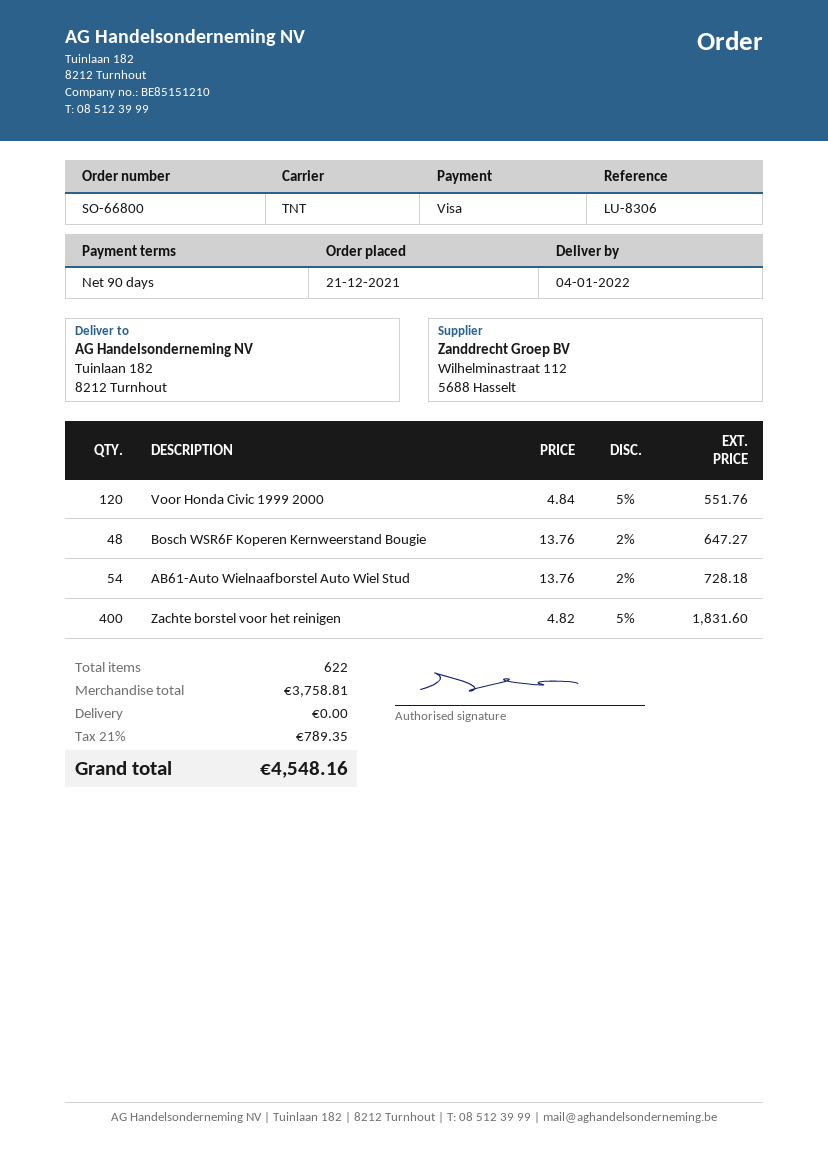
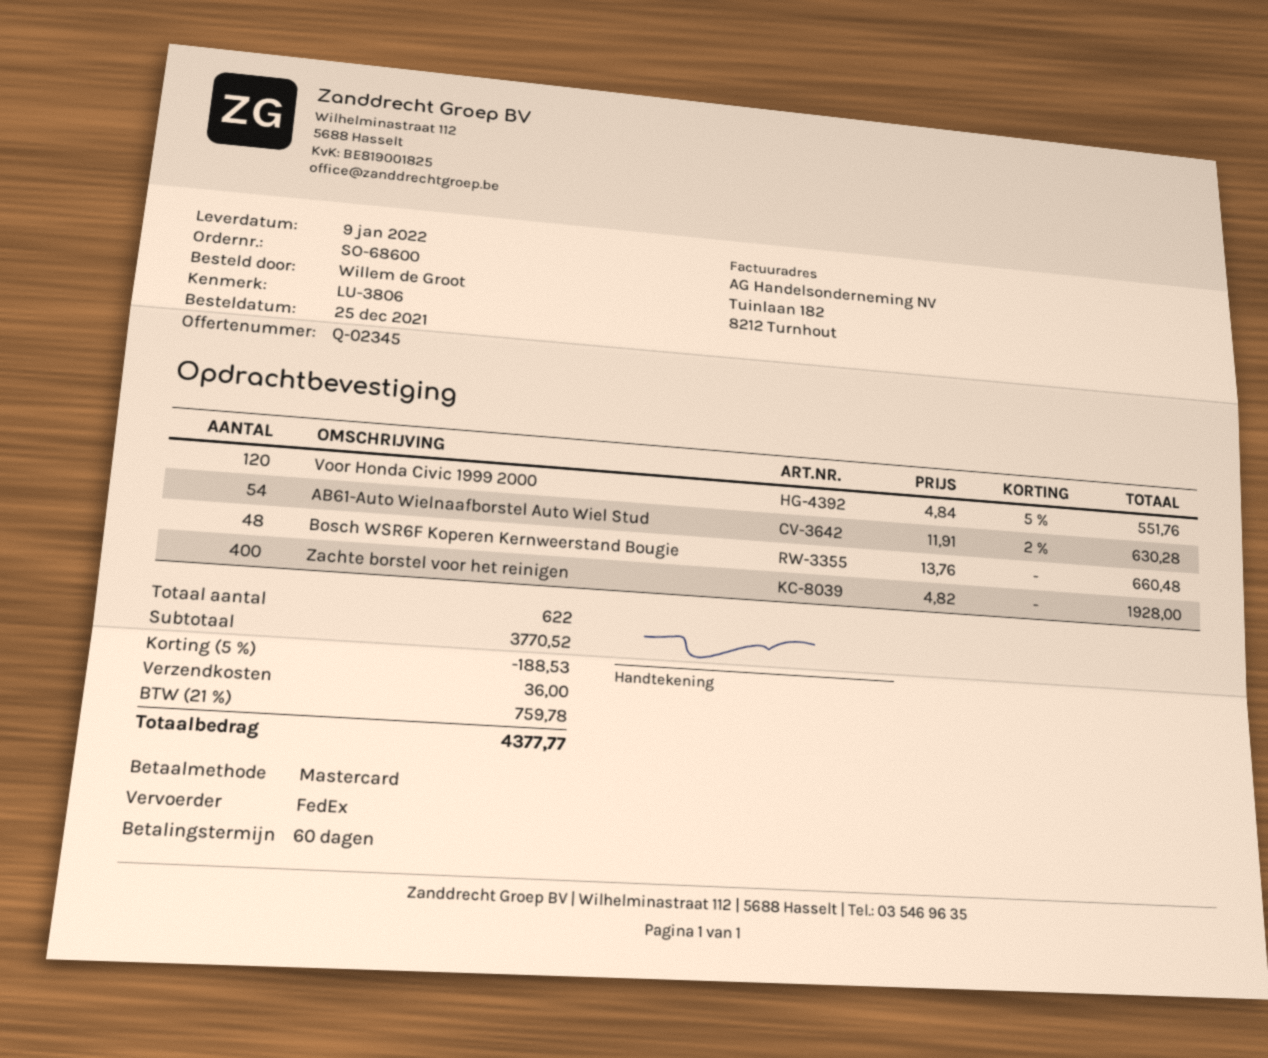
order number: SO-66800 -> SO-68600
order date: 2021-12-21 -> 2021-12-25
delivery date: 2022-01-04 -> 2022-01-09
payment terms: 90 days -> 60 days
reference: LU-8306 -> LU-3806
payment method: Visa -> Mastercard
shipping method: TNT -> FedEx
Bosch WSR6F Koperen Kernweerstand Bougie: 48 x 13.76 - 2% = 647.27 -> 48 x 13.76 = 660.48
AB61-Auto Wielnaafborstel Auto Wiel Stud: 54 x 13.76 - 2% = 728.18 -> 54 x 11.91 - 2% = 630.28
Zachte borstel voor het reinigen: 400 x 4.82 - 5% = 1831.60 -> 400 x 4.82 = 1928.00
subtotal: 3758.81 -> 3770.52
discount: none -> 5% = 188.53
shipping: 0.00 -> 36.00
tax: 21% = 789.35 -> 21% = 759.78
total: 4548.16 -> 4377.77

